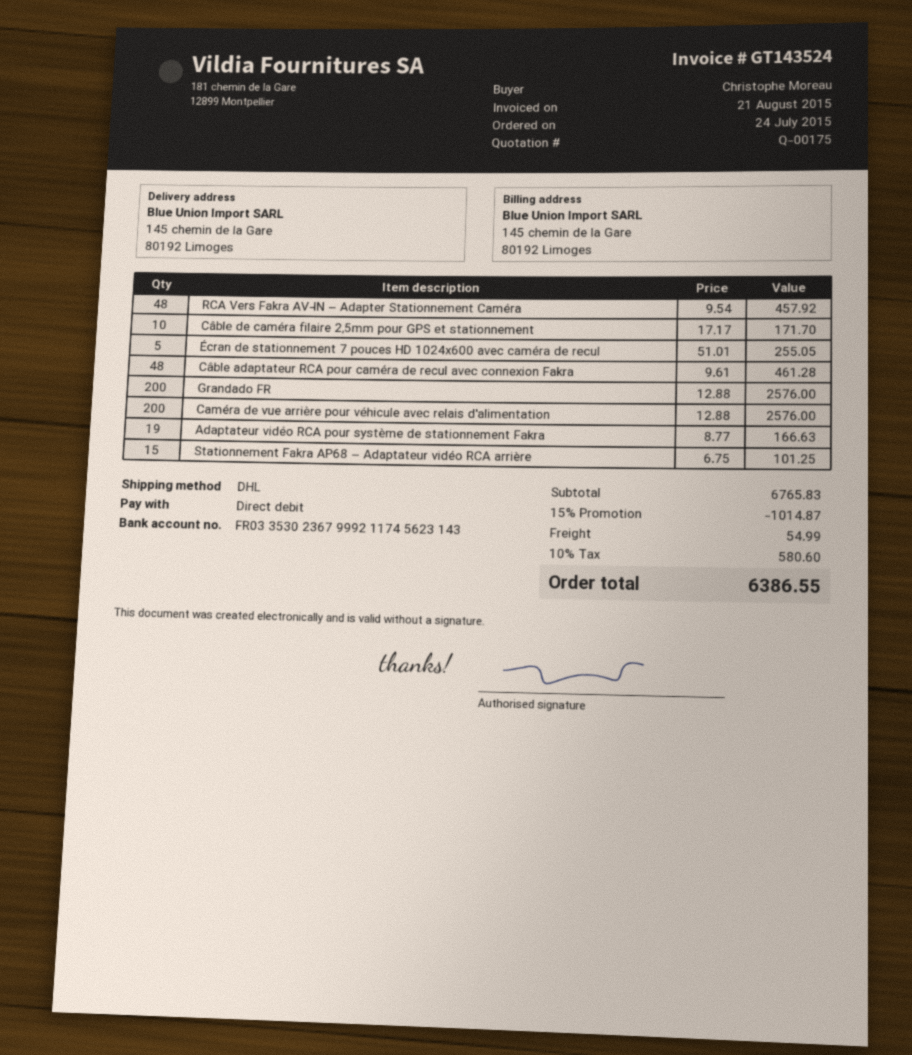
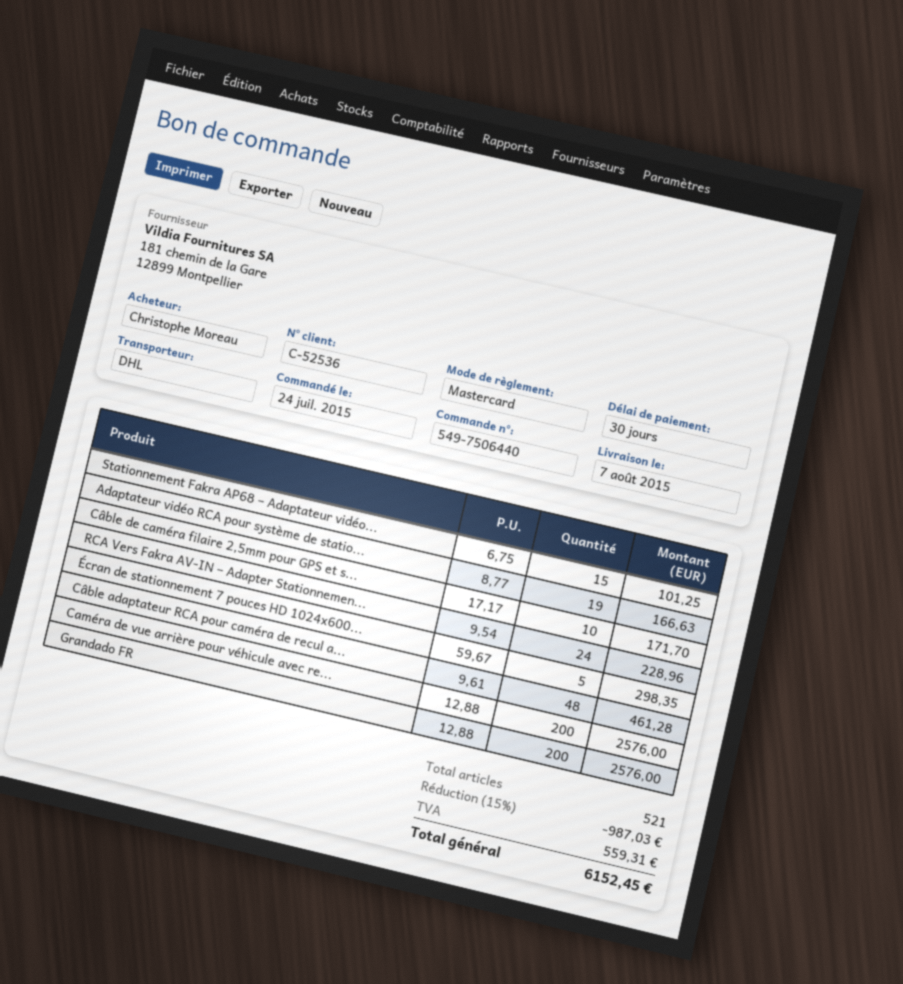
payment method: direct debit -> Mastercard
RCA Vers Fakra AV‑IN – Adapter Stationnement Caméra: 48 x 9.54 = 457.92 -> 24 x 9.54 = 228.96
Écran de stationnement 7 pouces HD 1024x600 avec caméra de recul: 5 x 51.01 = 255.05 -> 5 x 59.67 = 298.35
discount: 15% = 1014.87 -> 15% = 987.03
shipping: 54.99 -> none
tax: 580.60 -> 559.31
total: 6386.55 -> 6152.45

